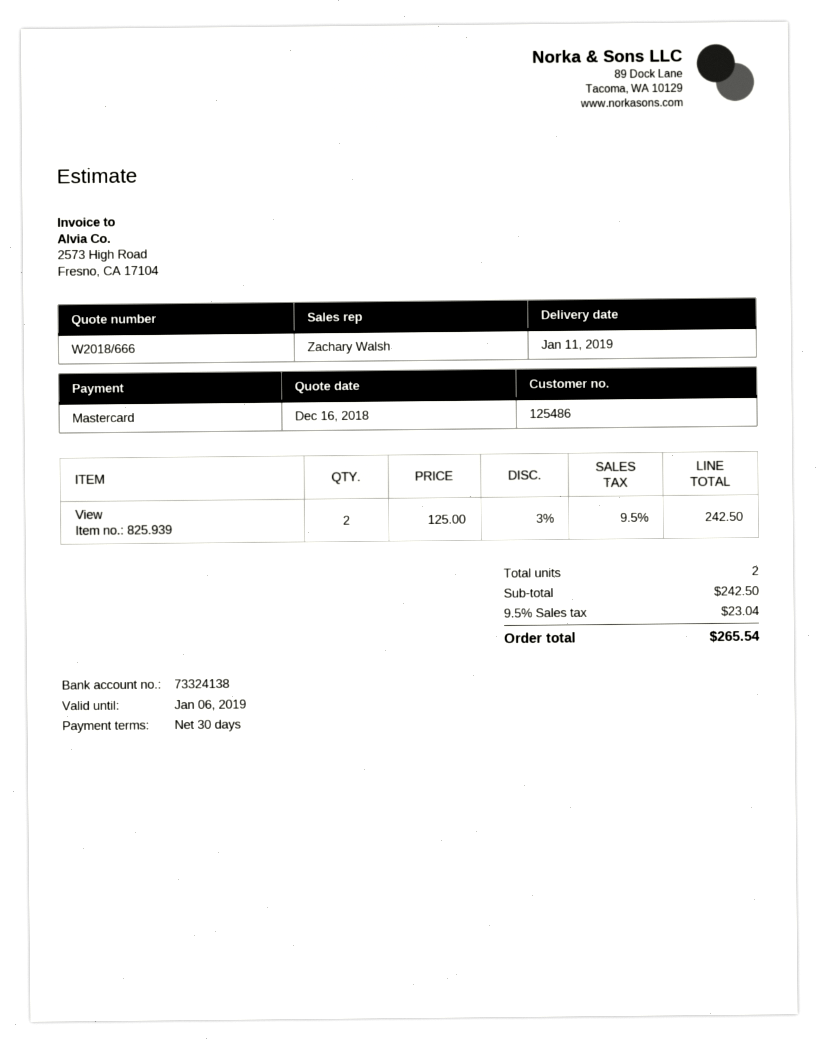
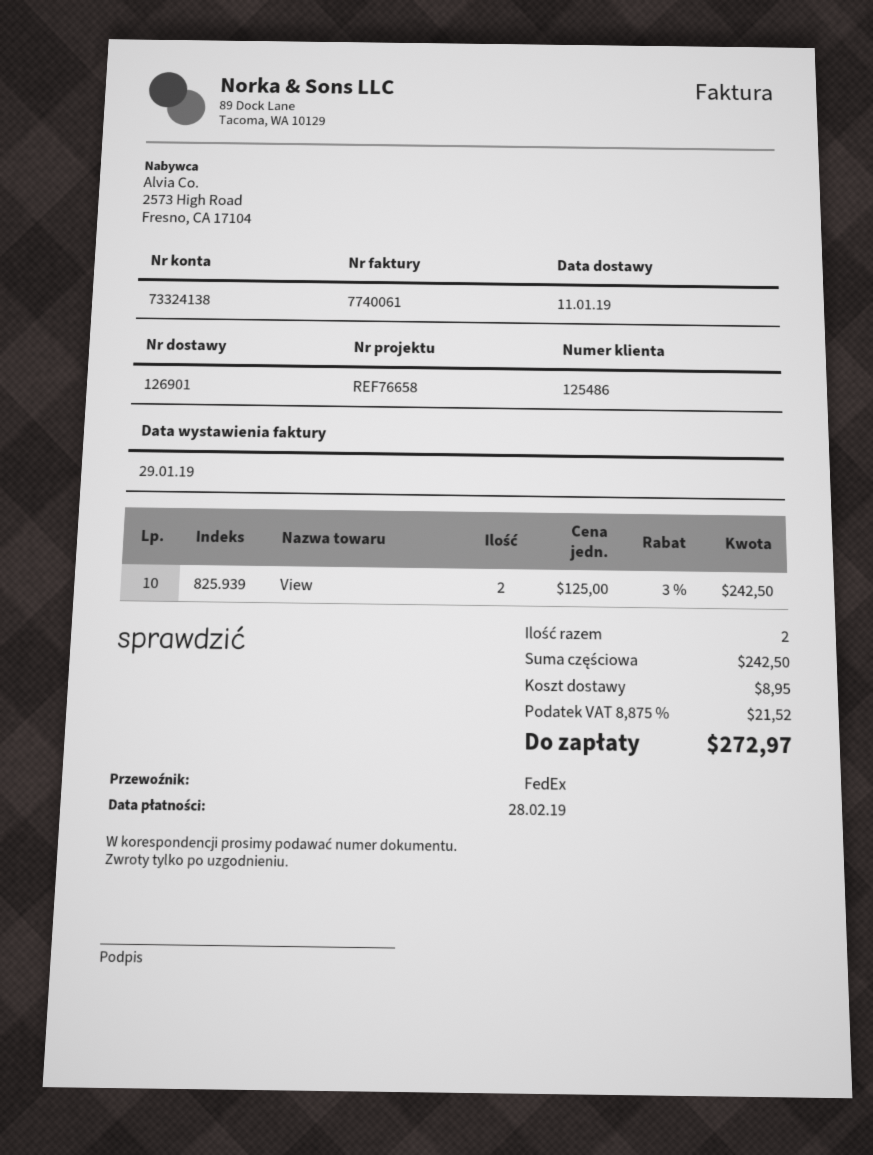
shipping: none -> 8.95
tax: 9.5% = 23.04 -> 8.875% = 21.52
total: 265.54 -> 272.97

